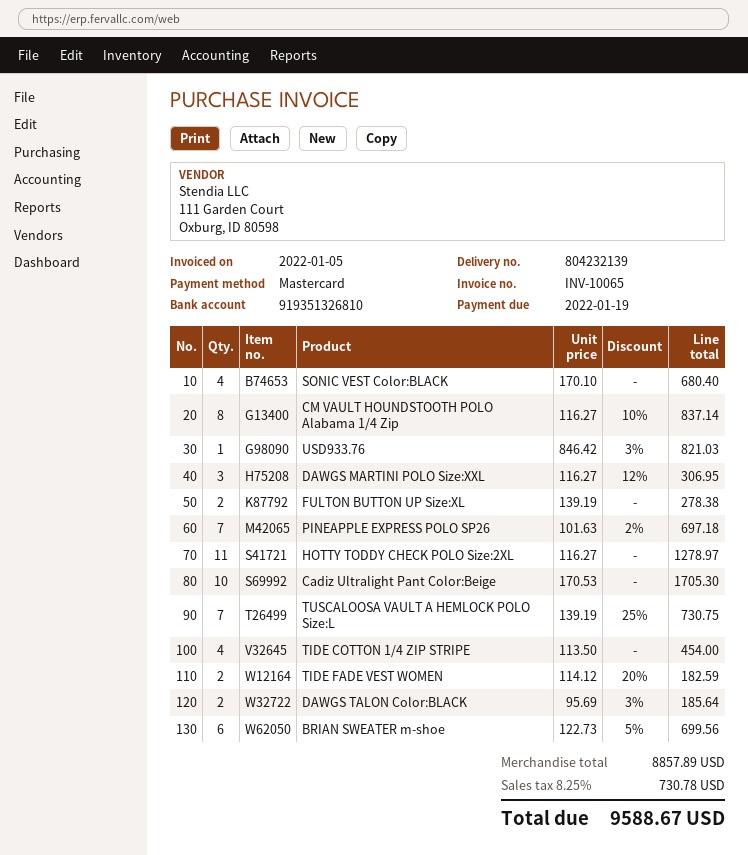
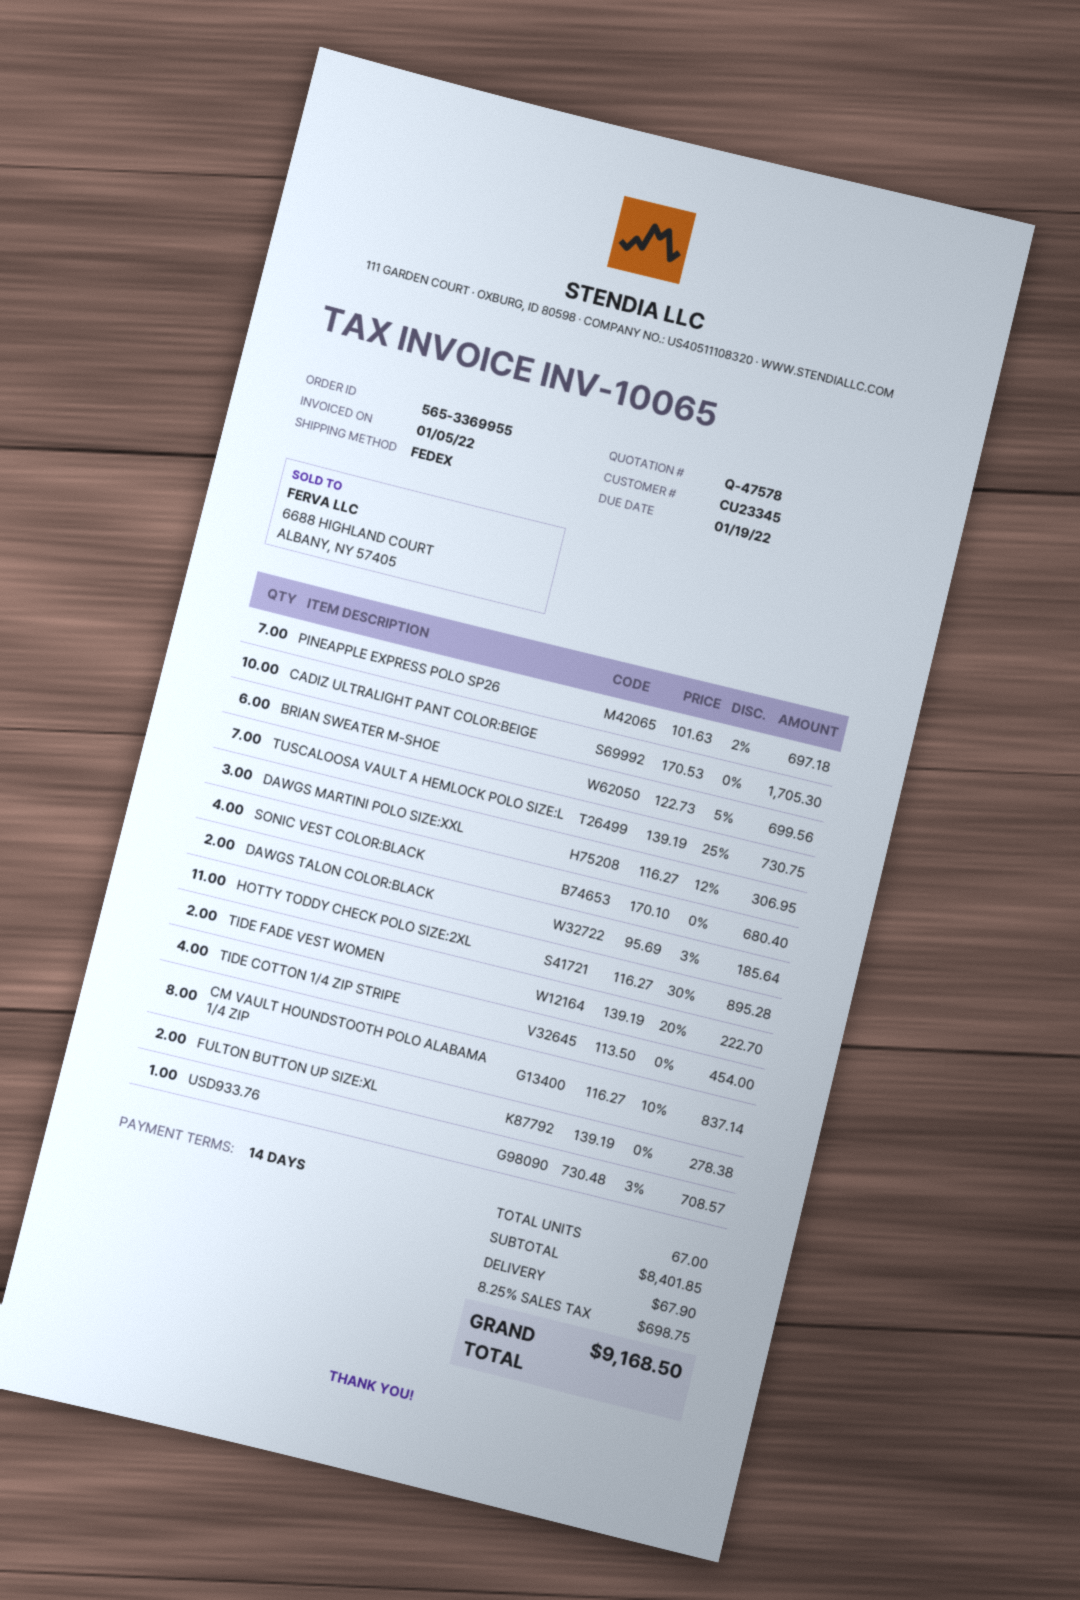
USD933.76: 1 x 846.42 - 3% = 821.03 -> 1 x 730.48 - 3% = 708.57
HOTTY TODDY CHECK POLO Size:2XL: 11 x 116.27 = 1278.97 -> 11 x 116.27 - 30% = 895.28
TIDE FADE VEST WOMEN: 2 x 114.12 - 20% = 182.59 -> 2 x 139.19 - 20% = 222.70
subtotal: 8857.89 -> 8401.85
shipping: none -> 67.90
tax: 8.25% = 730.78 -> 8.25% = 698.75
total: 9588.67 -> 9168.50

